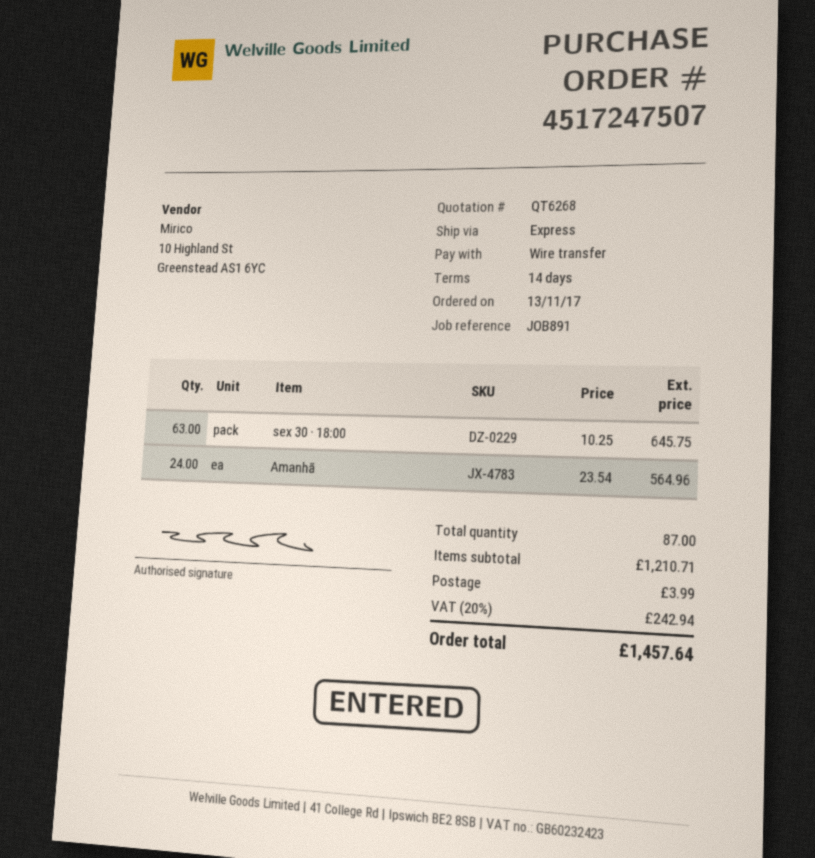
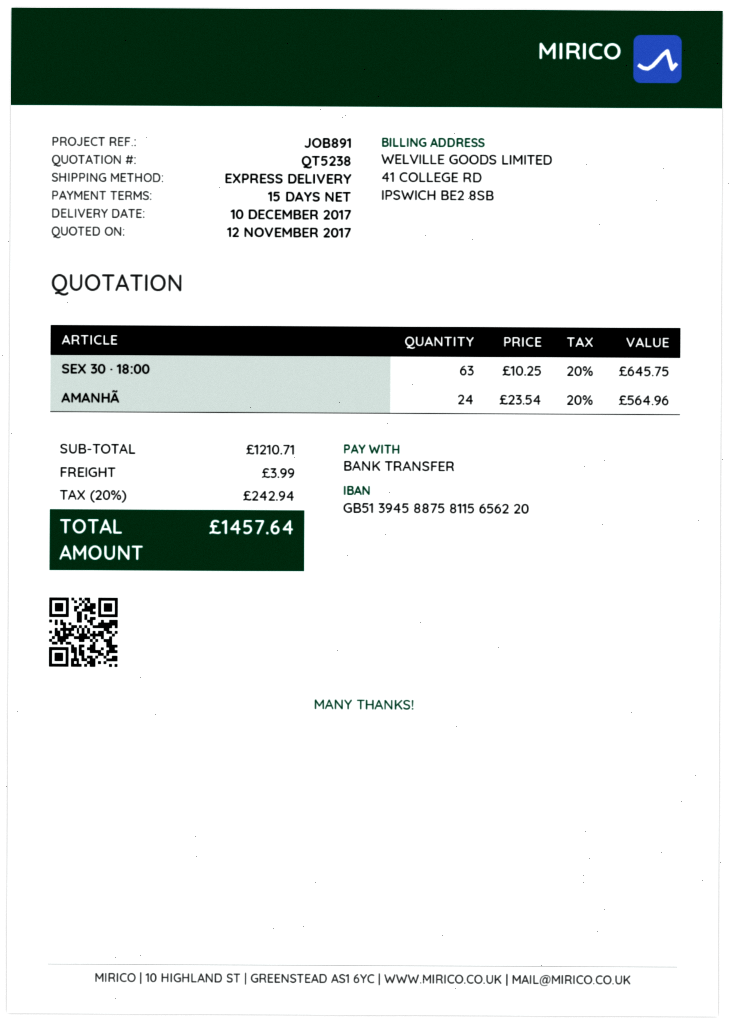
quote number: QT6268 -> QT5238
payment terms: 14 days -> 15 days

